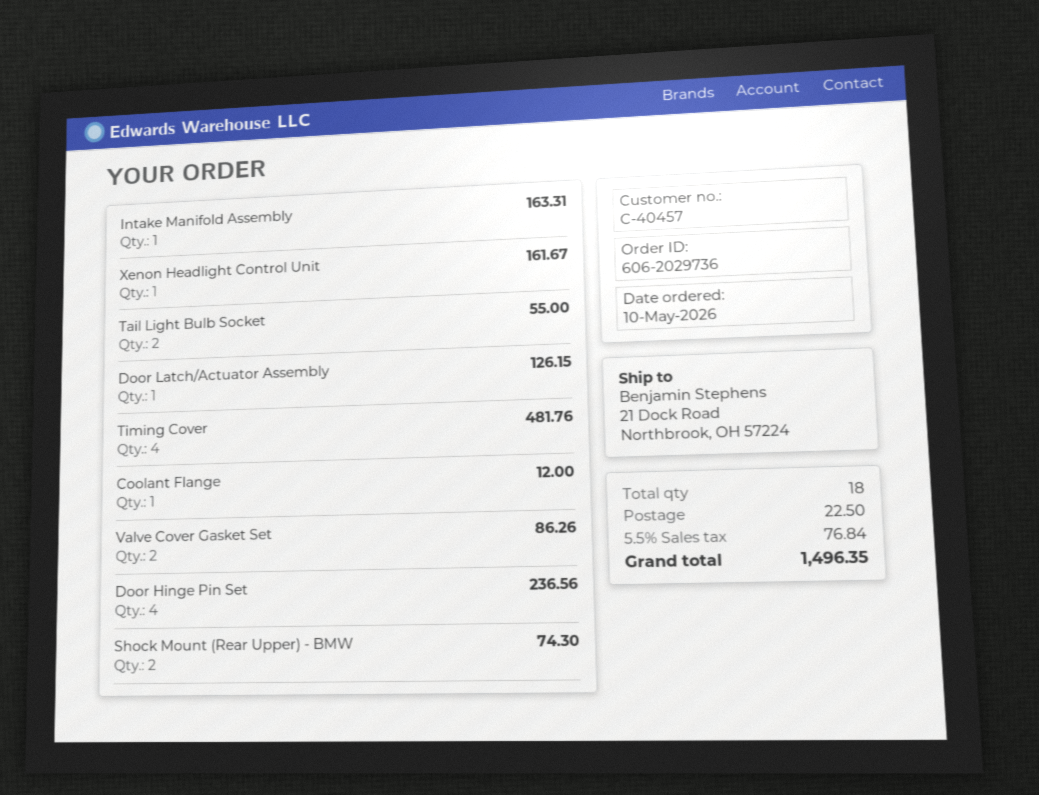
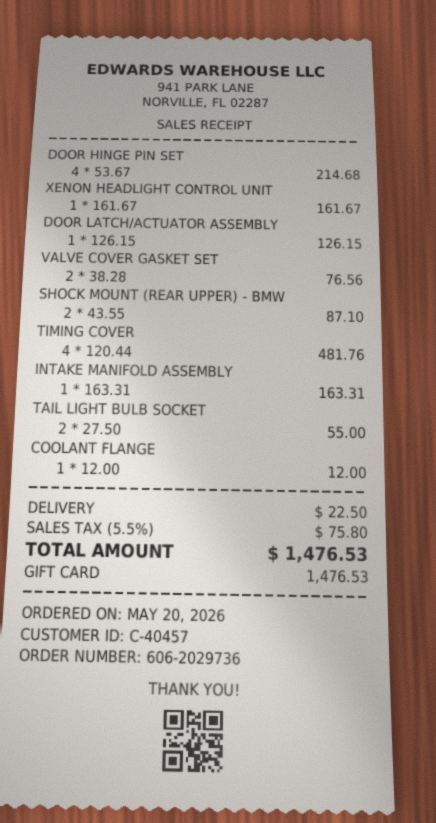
order date: 2026-05-10 -> 2026-05-20
Valve Cover Gasket Set: 2 for 86.26 -> 2 for 76.56
Door Hinge Pin Set: 4 for 236.56 -> 4 for 214.68
Shock Mount (Rear Upper) - BMW: 2 for 74.30 -> 2 for 87.10
tax: 5.5% = 76.84 -> 5.5% = 75.80
total: 1496.35 -> 1476.53

